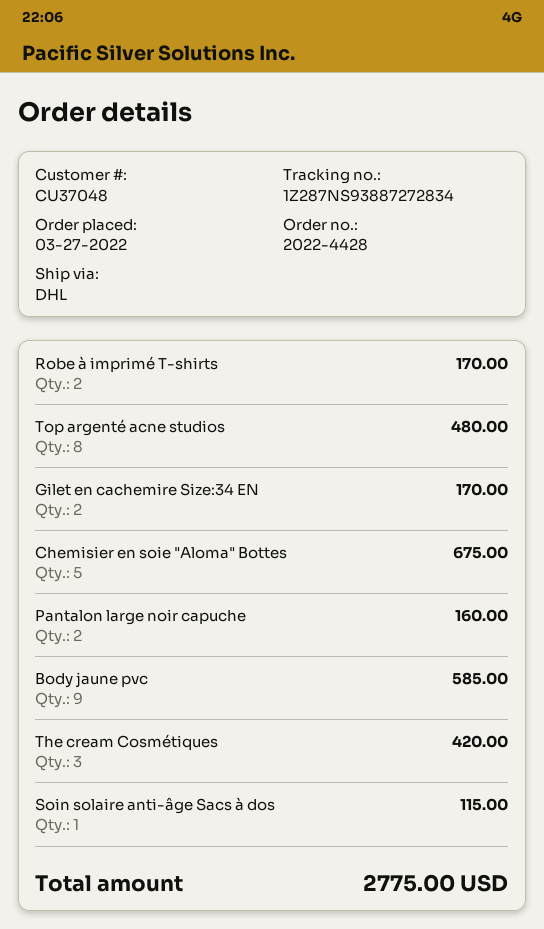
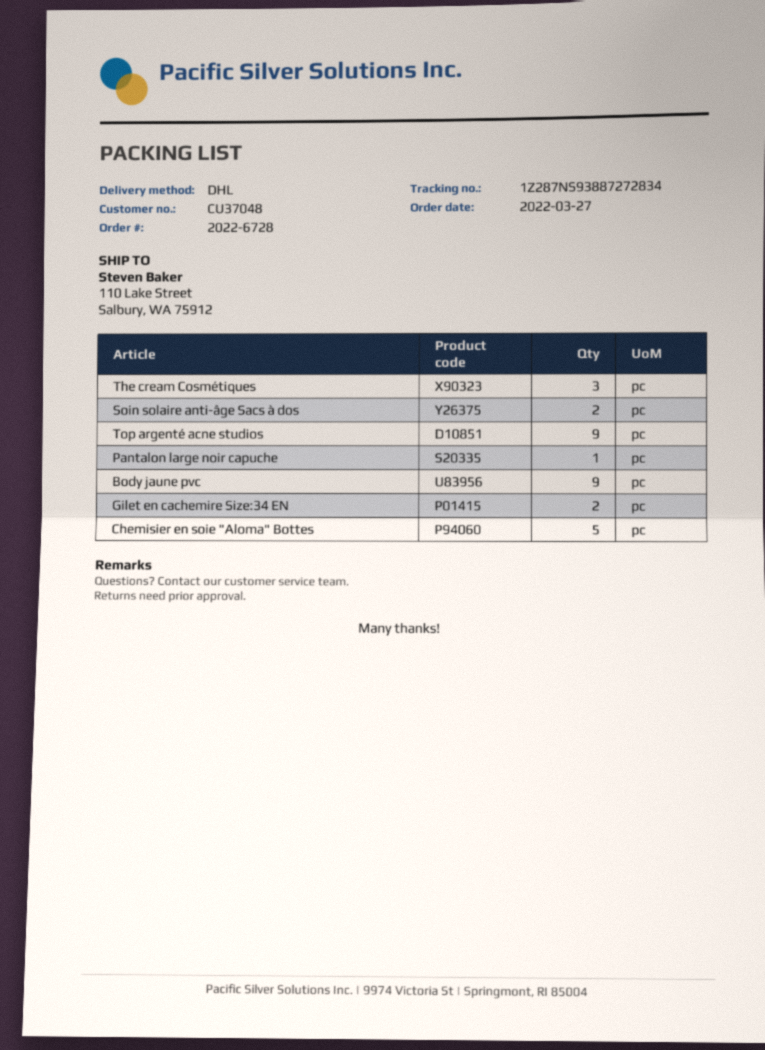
order number: 2022-4428 -> 2022-6728
Robe à imprimé T-shirts: 2 -> none
Top argenté acne studios: 8 -> 9
Pantalon large noir capuche: 2 -> 1
Soin solaire anti-âge Sacs à dos: 1 -> 2

